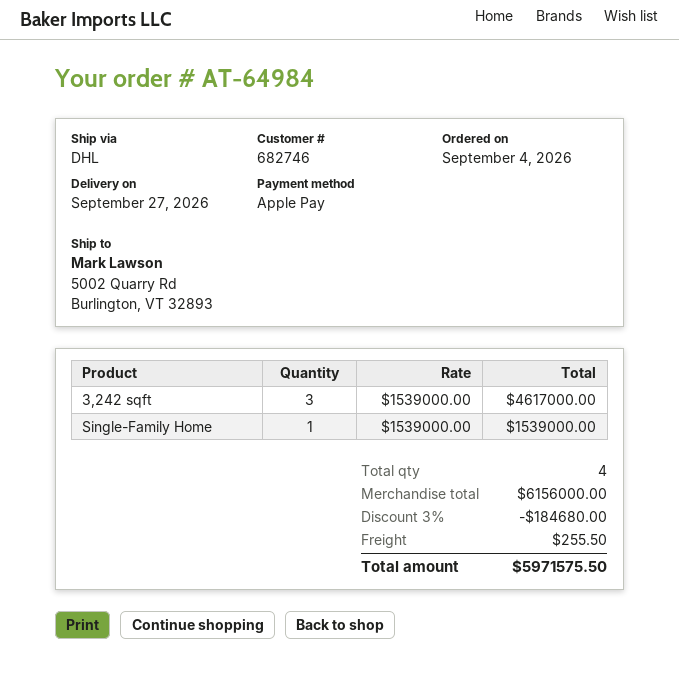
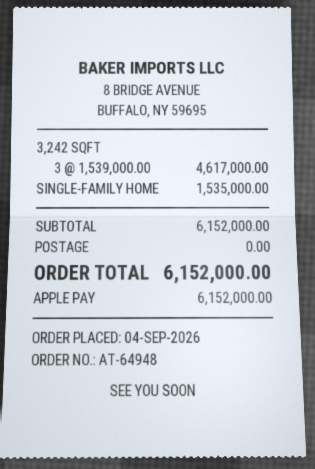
order number: AT-64984 -> AT-64948
Single-Family Home: 1 x 1539000.00 = 1539000.00 -> 1 x 1535000.00 = 1535000.00
subtotal: 6156000.00 -> 6152000.00
discount: 3% = 184680.00 -> none
shipping: 255.50 -> 0.00
total: 5971575.50 -> 6152000.00

